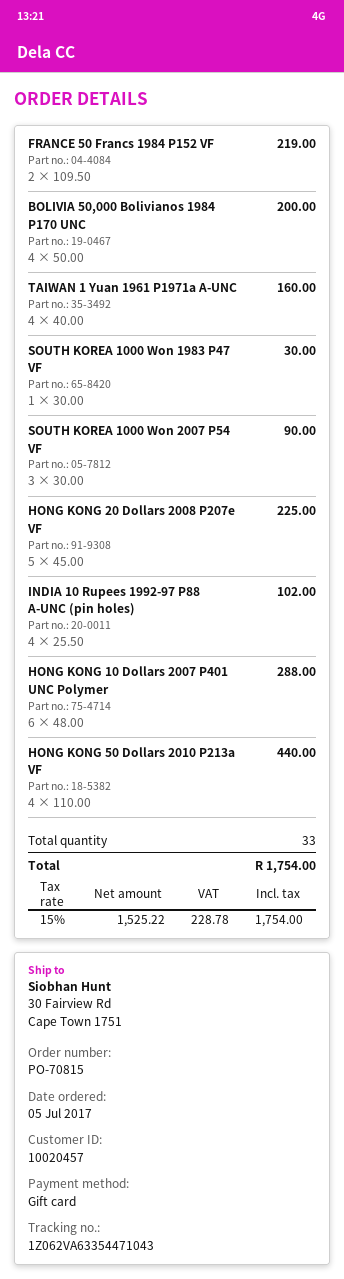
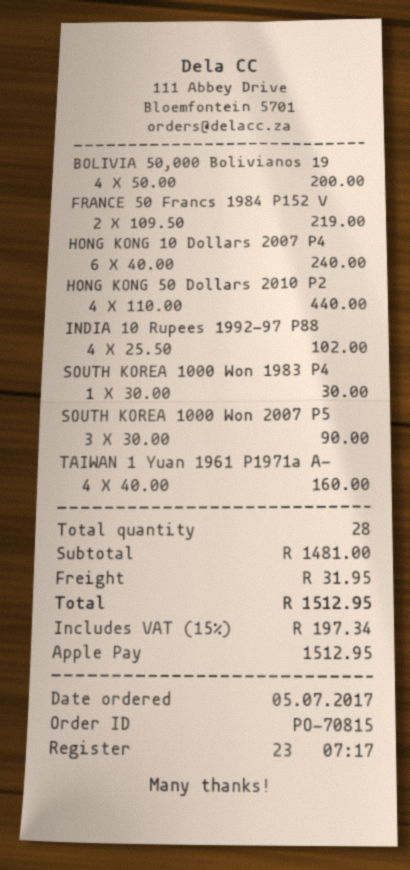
payment method: gift card -> Apple Pay
HONG KONG 20 Dollars 2008 P207e VF: 5 x 45.00 = 225.00 -> none
HONG KONG 10 Dollars 2007 P401 UNC Polymer: 6 x 48.00 = 288.00 -> 6 x 40.00 = 240.00
total quantity: 33 -> 28
shipping: none -> 31.95
tax: 15% = 228.78 -> 15% = 197.34
total: 1754.00 -> 1512.95

